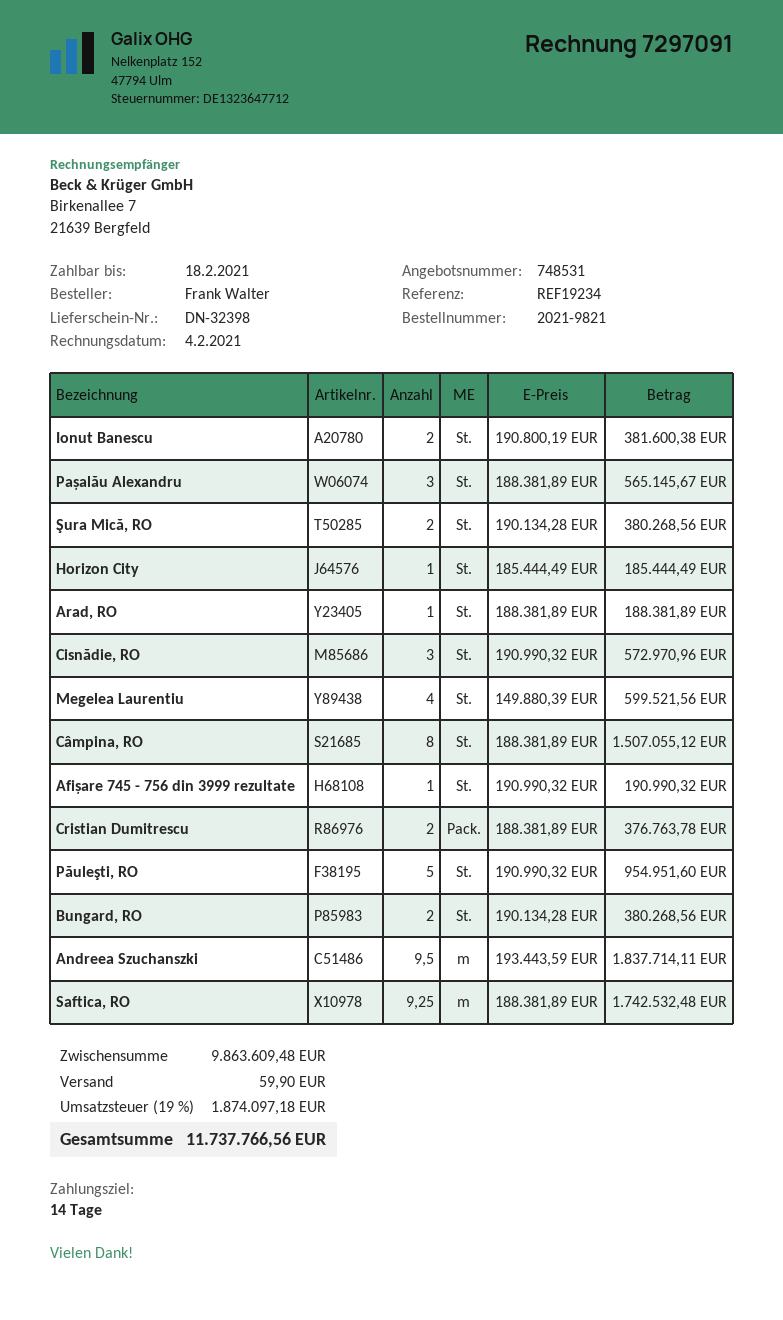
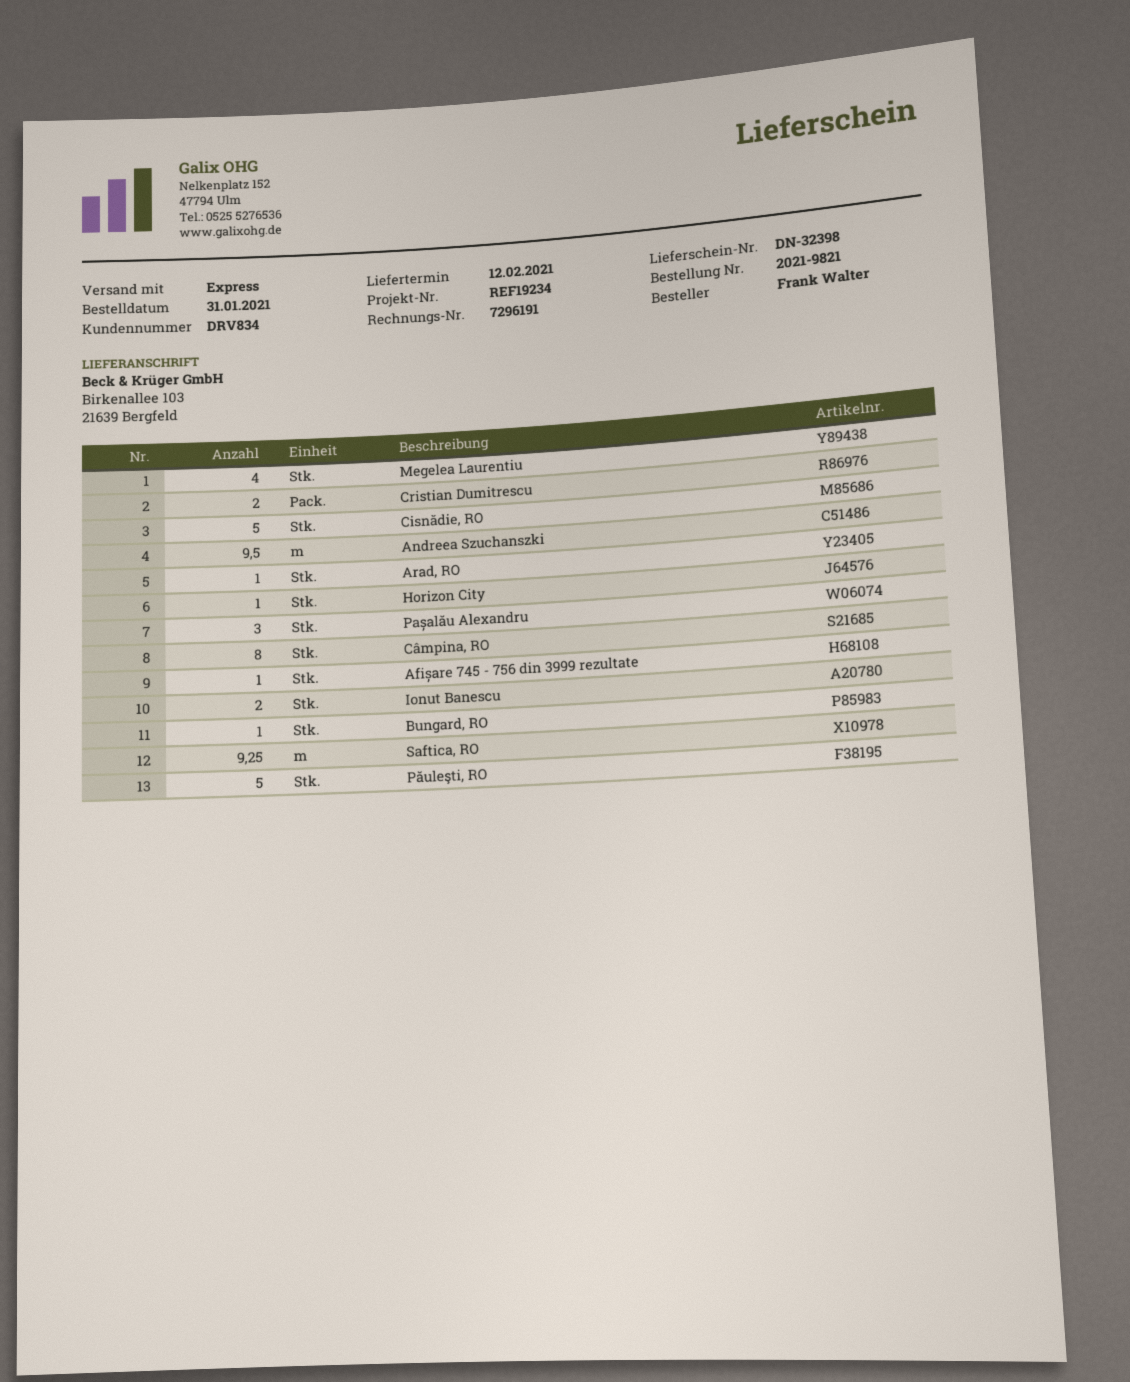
invoice number: 7297091 -> 7296191
Şura Mică, RO: 2 -> none
Cisnădie, RO: 3 -> 5
Bungard, RO: 2 -> 1

